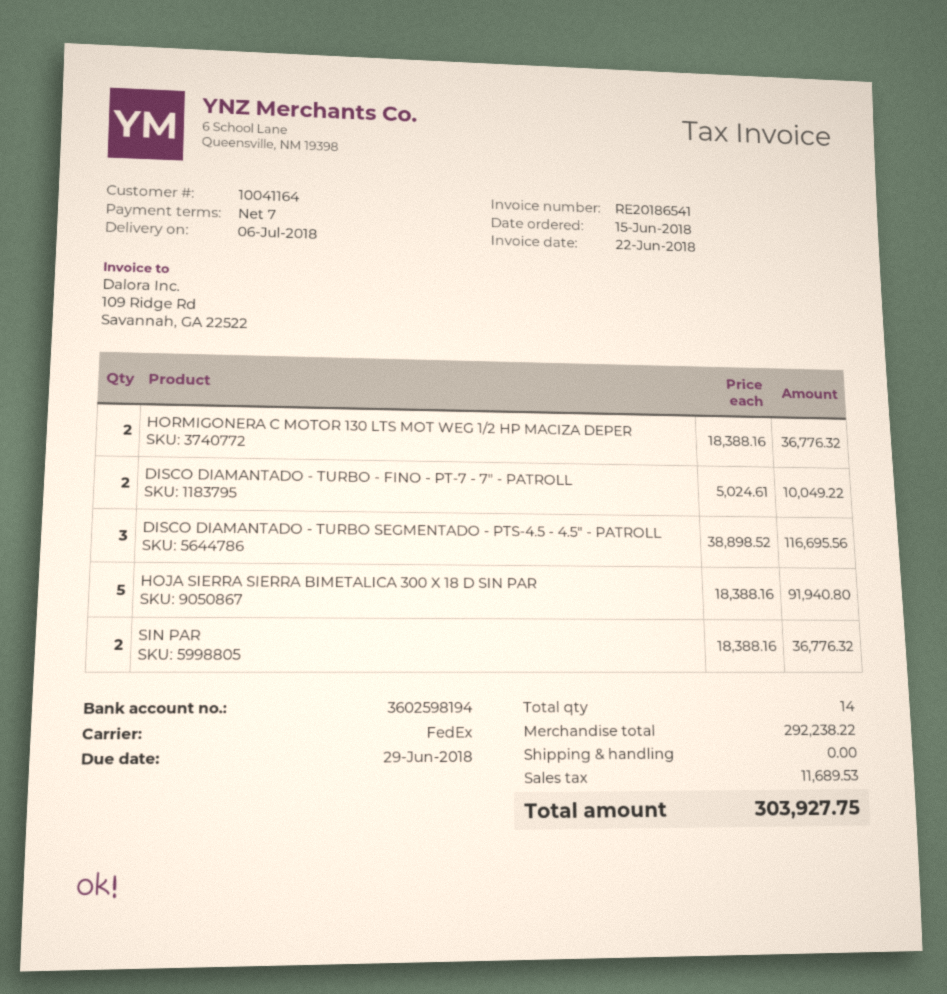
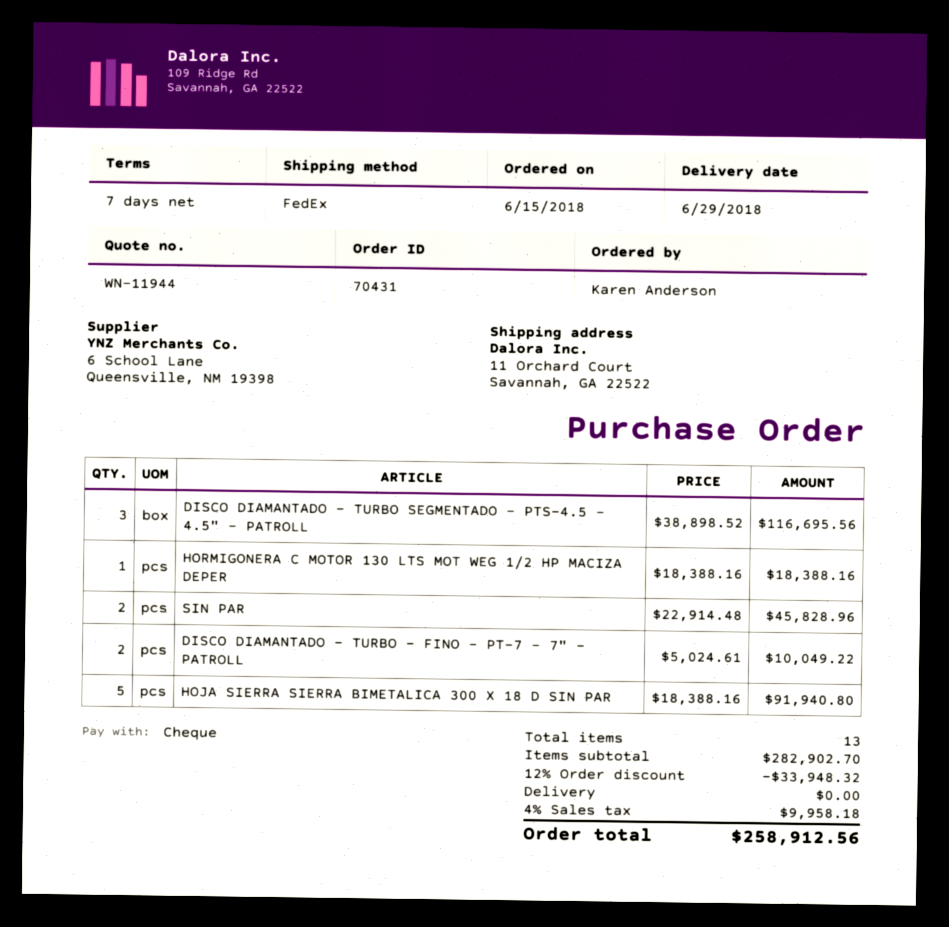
delivery date: 2018-07-06 -> 2018-06-29
HORMIGONERA C MOTOR 130 LTS MOT WEG 1/2 HP MACIZA DEPER: 2 x 18388.16 = 36776.32 -> 1 x 18388.16 = 18388.16
SIN PAR: 2 x 18388.16 = 36776.32 -> 2 x 22914.48 = 45828.96
total quantity: 14 -> 13
subtotal: 292238.22 -> 282902.70
discount: none -> 12% = 33948.32
tax: 11689.53 -> 9958.18
total: 303927.75 -> 258912.56

